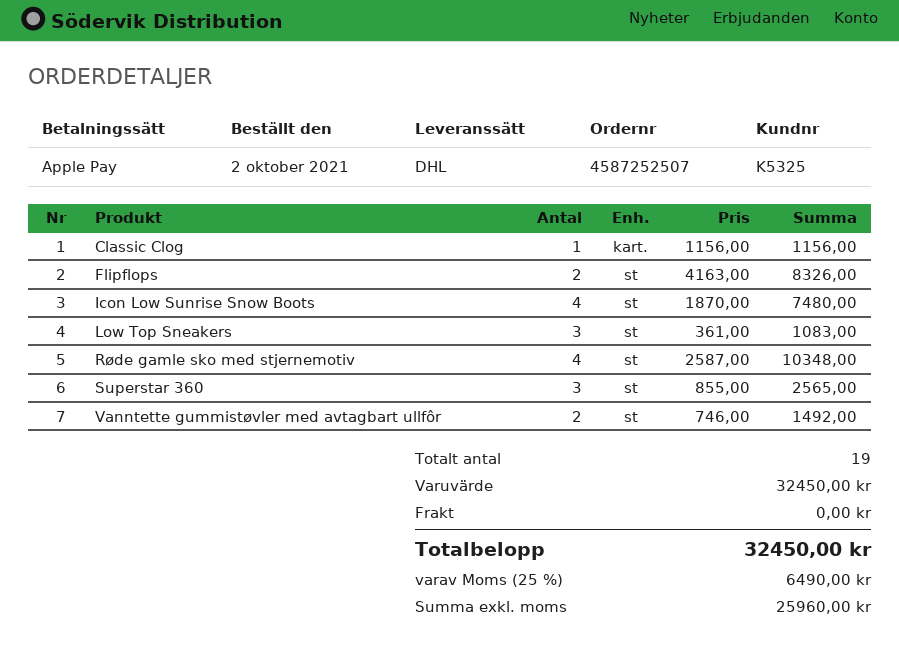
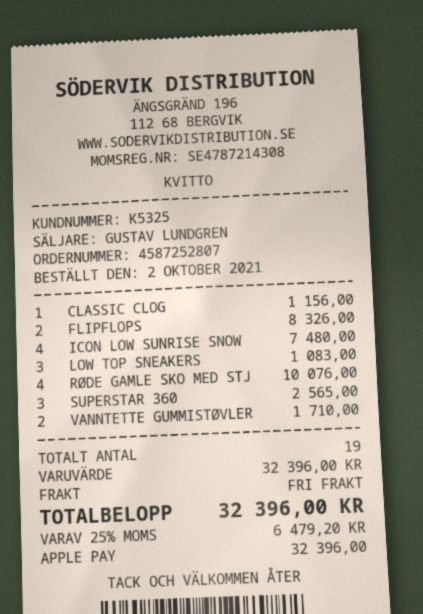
order number: 4587252507 -> 4587252807
Røde gamle sko med stjernemotiv: 4 for 10348.00 -> 4 for 10076.00
Vanntette gummistøvler med avtagbart ullfôr: 2 for 1492.00 -> 2 for 1710.00
subtotal: 32450.00 -> 32396.00
tax: 25% = 6490.00 -> 25% = 6479.20
total: 32450.00 -> 32396.00

